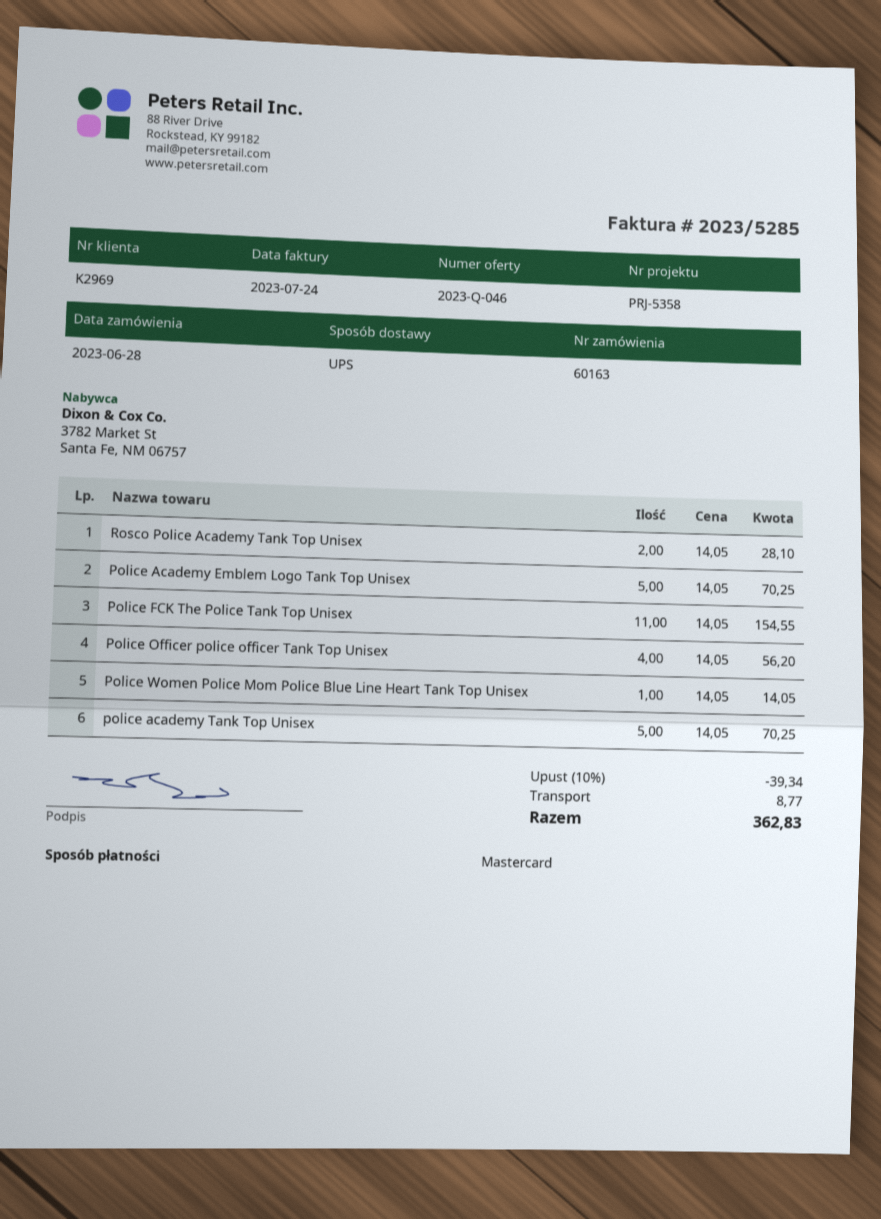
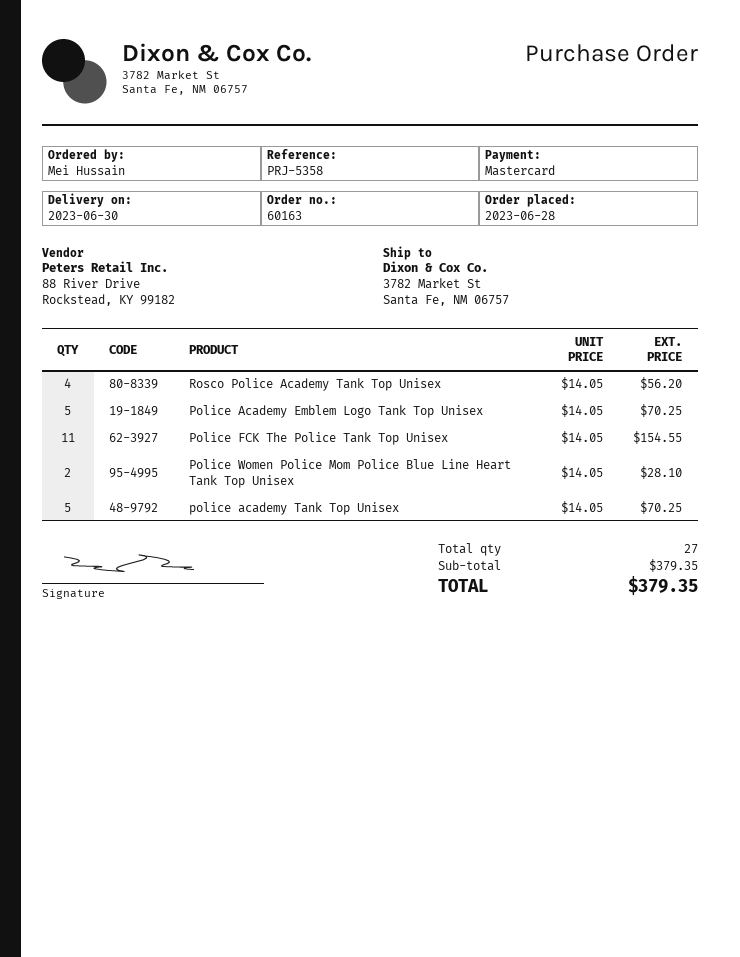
Rosco Police Academy Tank Top Unisex: 2 x 14.05 = 28.10 -> 4 x 14.05 = 56.20
Police Officer police officer Tank Top Unisex: 4 x 14.05 = 56.20 -> none
Police Women Police Mom Police Blue Line Heart Tank Top Unisex: 1 x 14.05 = 14.05 -> 2 x 14.05 = 28.10
discount: 10% = 39.34 -> none
shipping: 8.77 -> none
total: 362.83 -> 379.35

